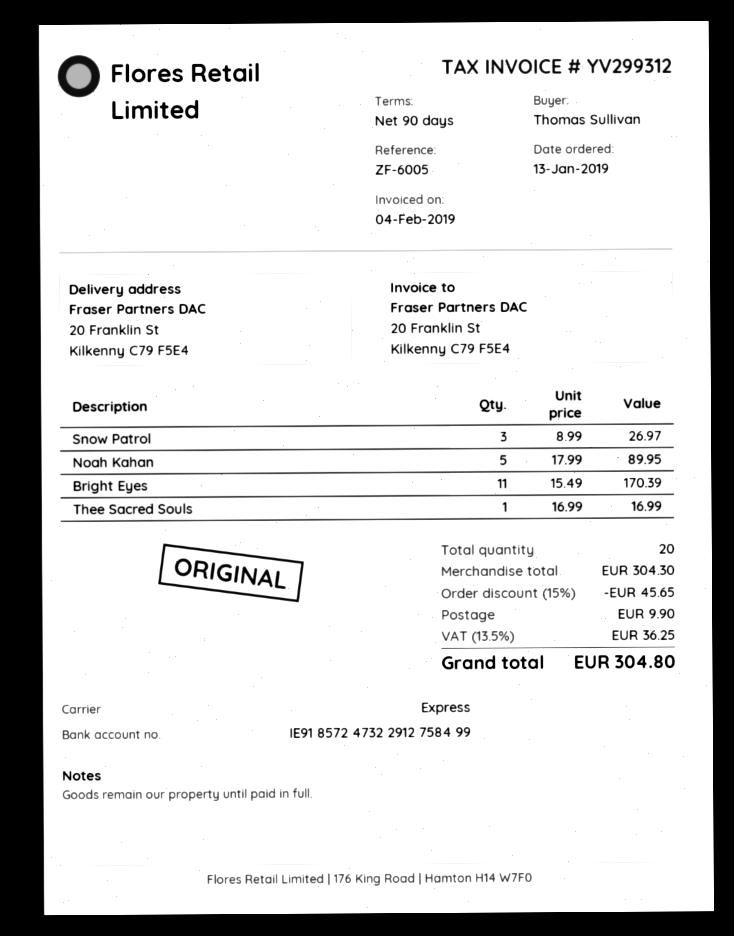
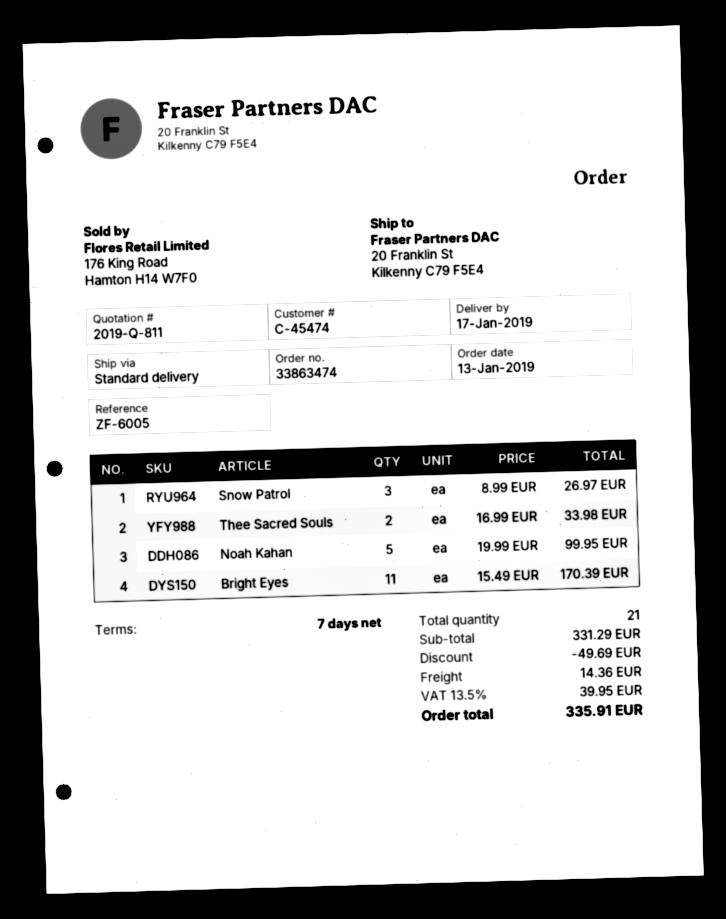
payment terms: 90 days -> 7 days
shipping method: express -> standard
Noah Kahan: 5 x 17.99 = 89.95 -> 5 x 19.99 = 99.95
Thee Sacred Souls: 1 x 16.99 = 16.99 -> 2 x 16.99 = 33.98
total quantity: 20 -> 21
subtotal: 304.30 -> 331.29
discount: 45.65 -> 49.69
shipping: 9.90 -> 14.36
tax: 13.5% = 36.25 -> 13.5% = 39.95
total: 304.80 -> 335.91

